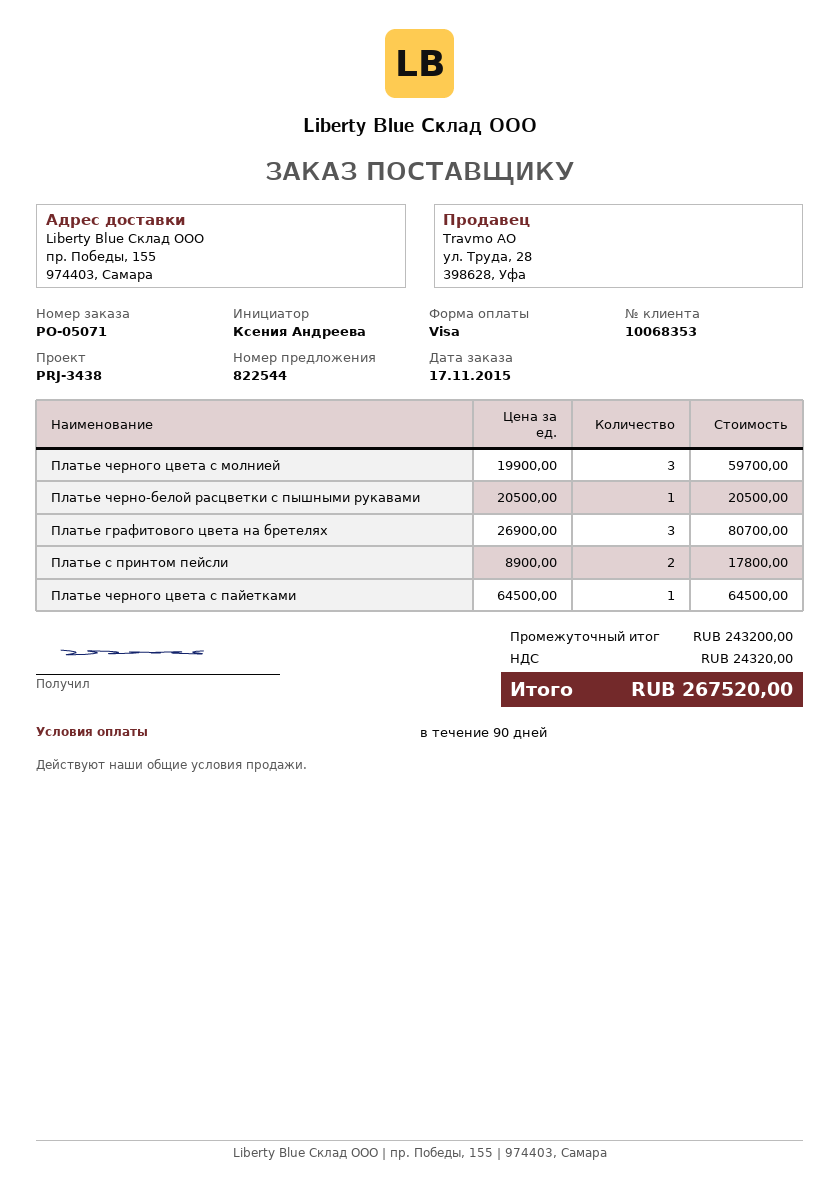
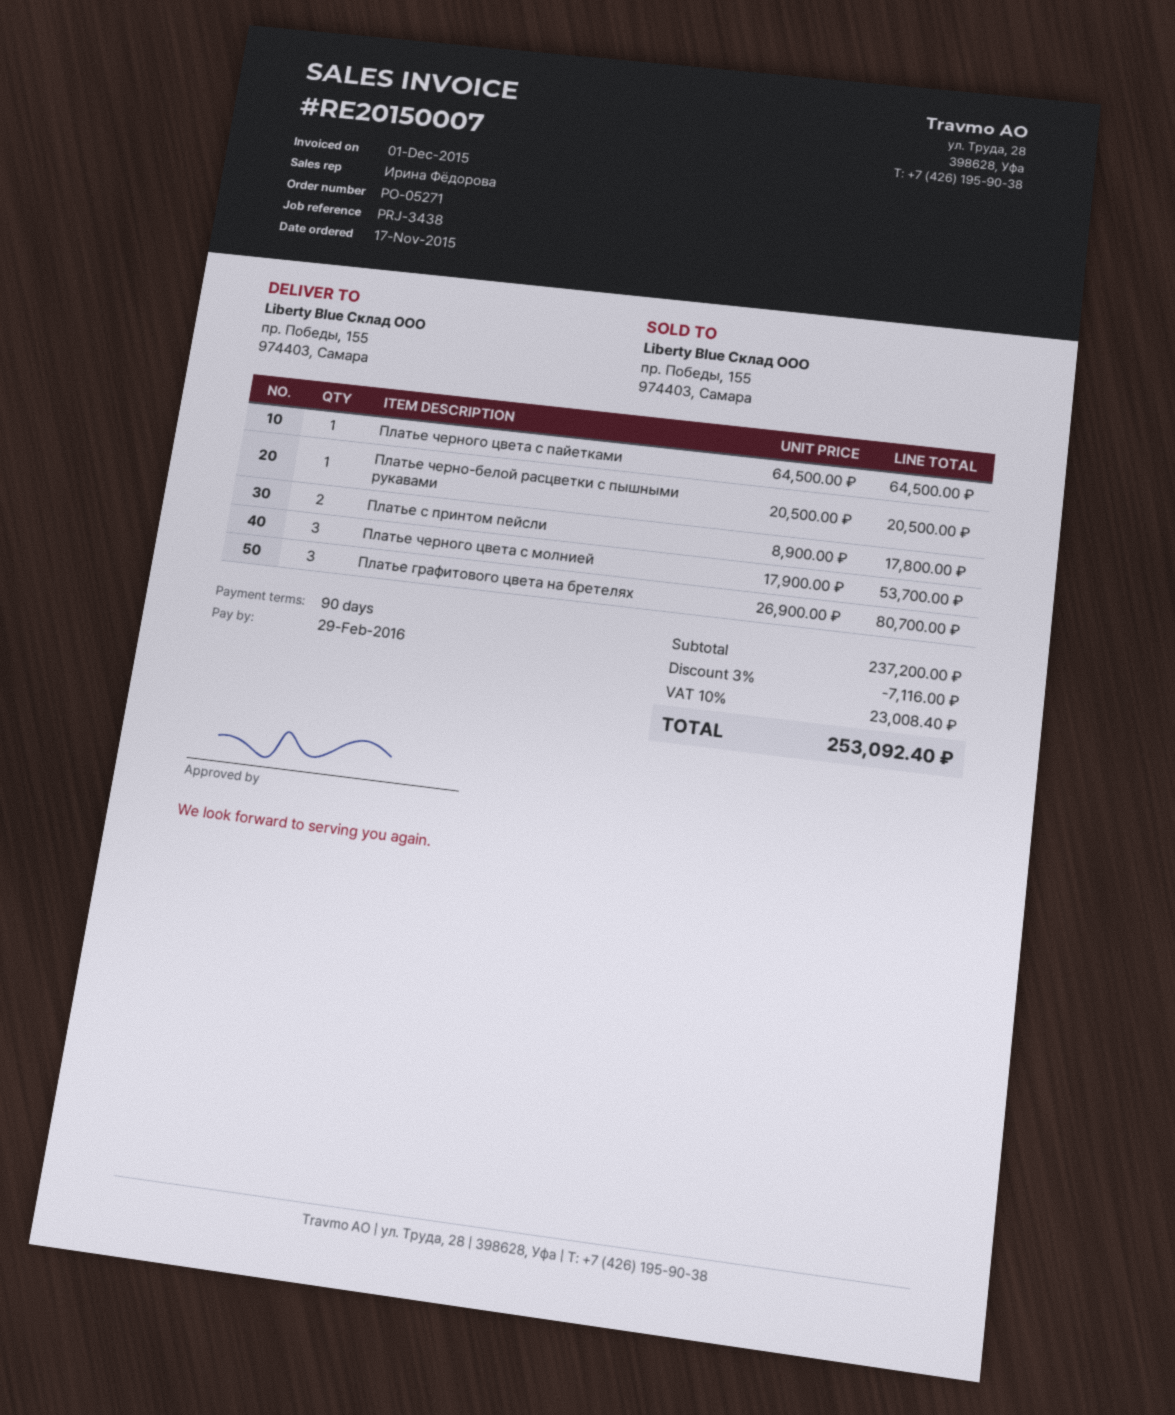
order number: PO-05071 -> PO-05271
Платье черного цвета с молнией: 3 x 19900.00 = 59700.00 -> 3 x 17900.00 = 53700.00
subtotal: 243200.00 -> 237200.00
discount: none -> 3% = 7116.00
tax: 24320.00 -> 23008.40
total: 267520.00 -> 253092.40

